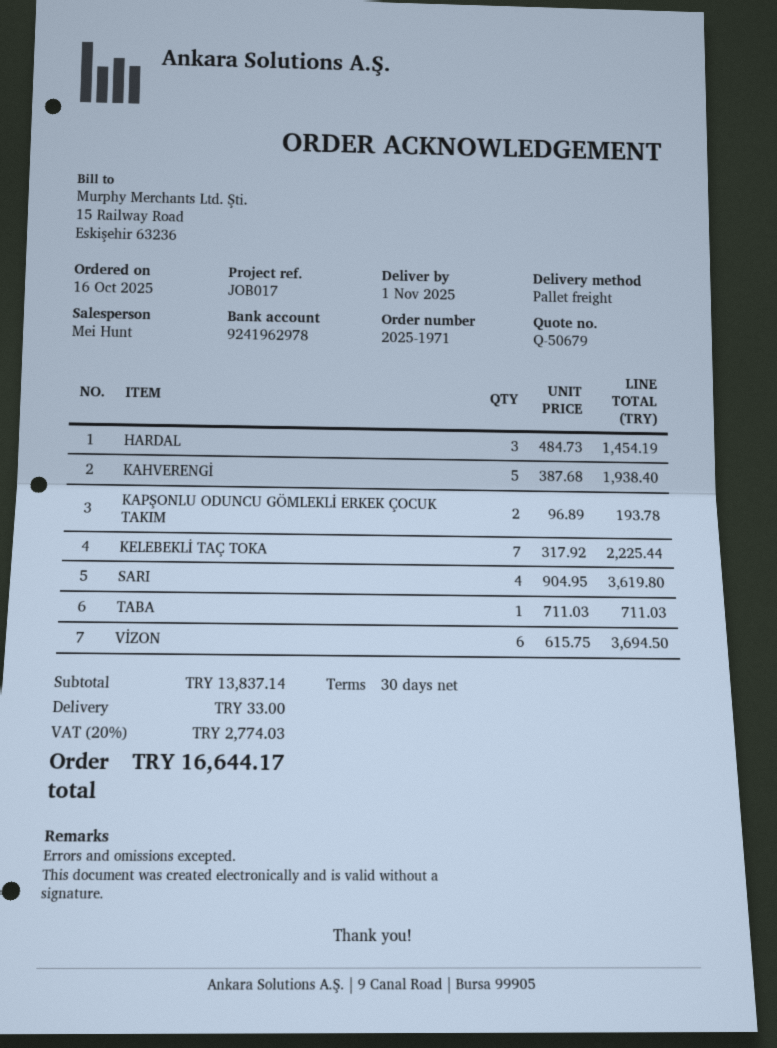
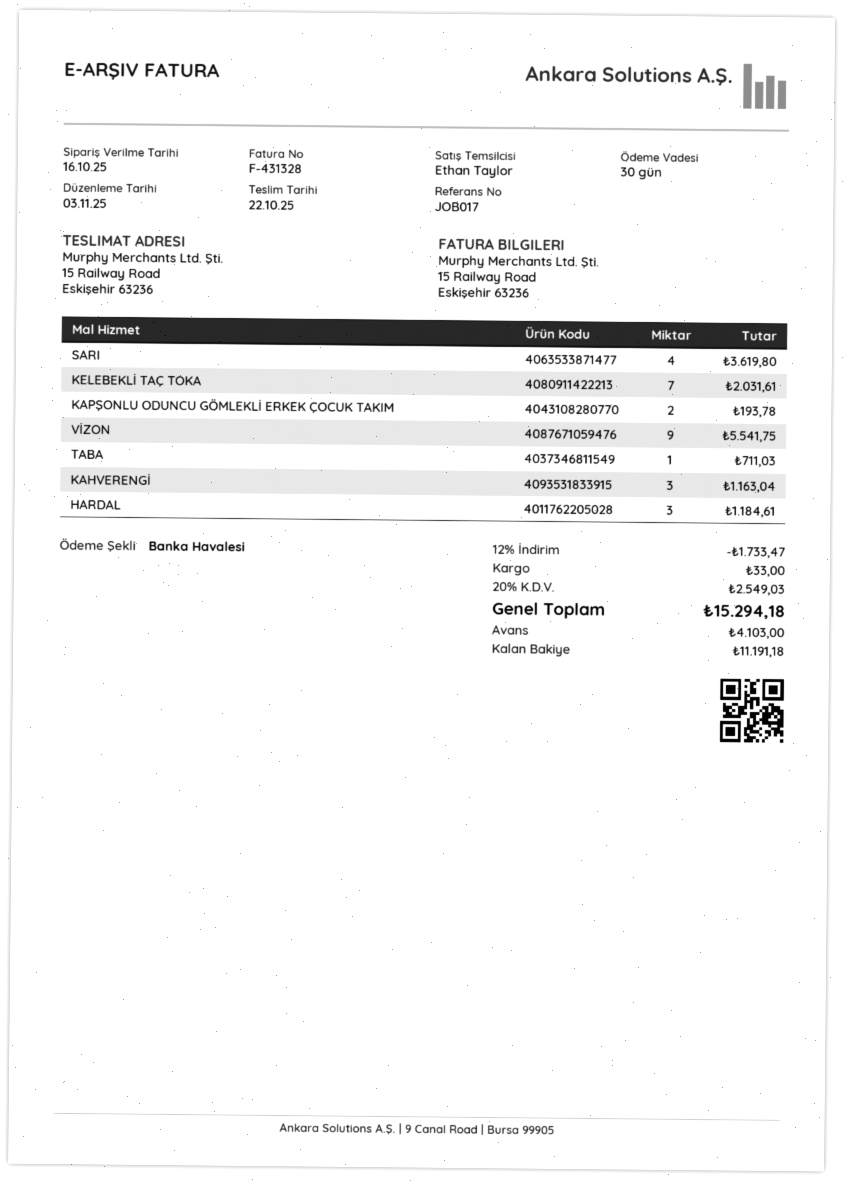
delivery date: 2025-11-01 -> 2025-10-22
sales rep: Mei Hunt -> Ethan Taylor
HARDAL: 3 for 1454.19 -> 3 for 1184.61
KAHVERENGİ: 5 for 1938.40 -> 3 for 1163.04
KELEBEKLİ TAÇ TOKA: 7 for 2225.44 -> 7 for 2031.61
VİZON: 6 for 3694.50 -> 9 for 5541.75
discount: none -> 12% = 1733.47
tax: 20% = 2774.03 -> 20% = 2549.03
total: 16644.17 -> 15294.18

